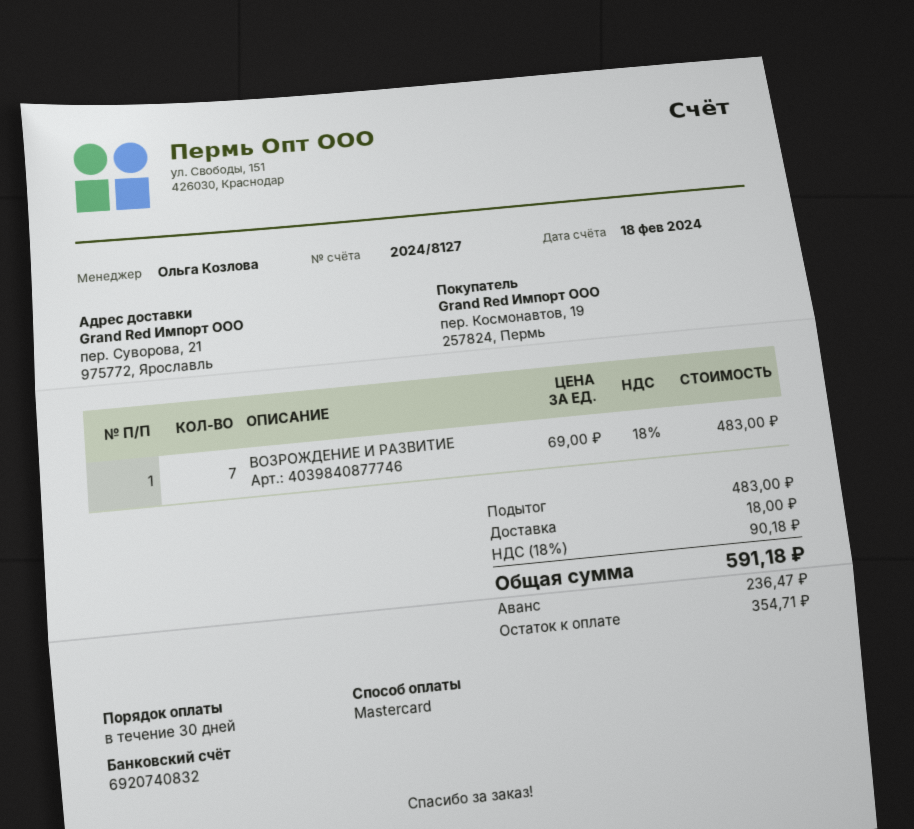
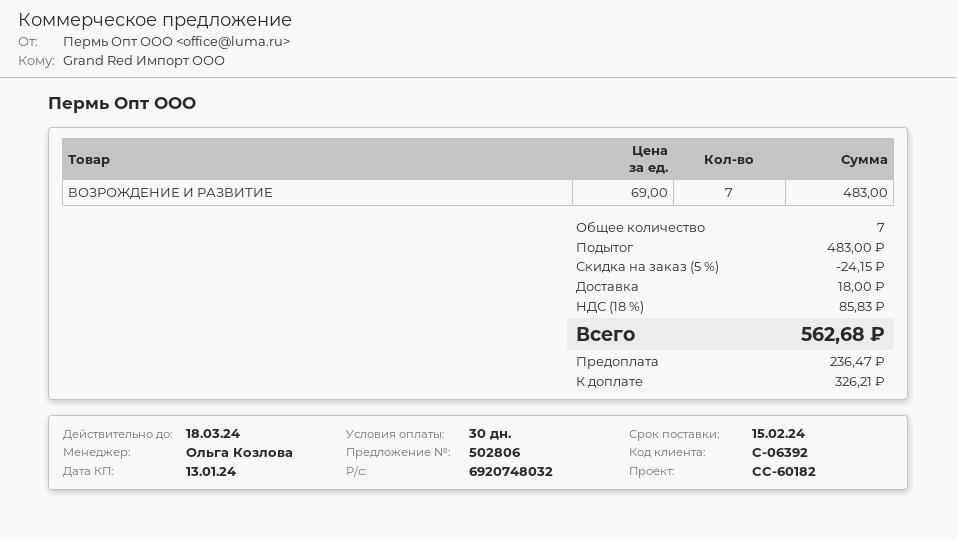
bank account: 6920740832 -> 6920748032
discount: none -> 5% = 24.15
tax: 18% = 90.18 -> 18% = 85.83
total: 591.18 -> 562.68
balance: 354.71 -> 326.21

